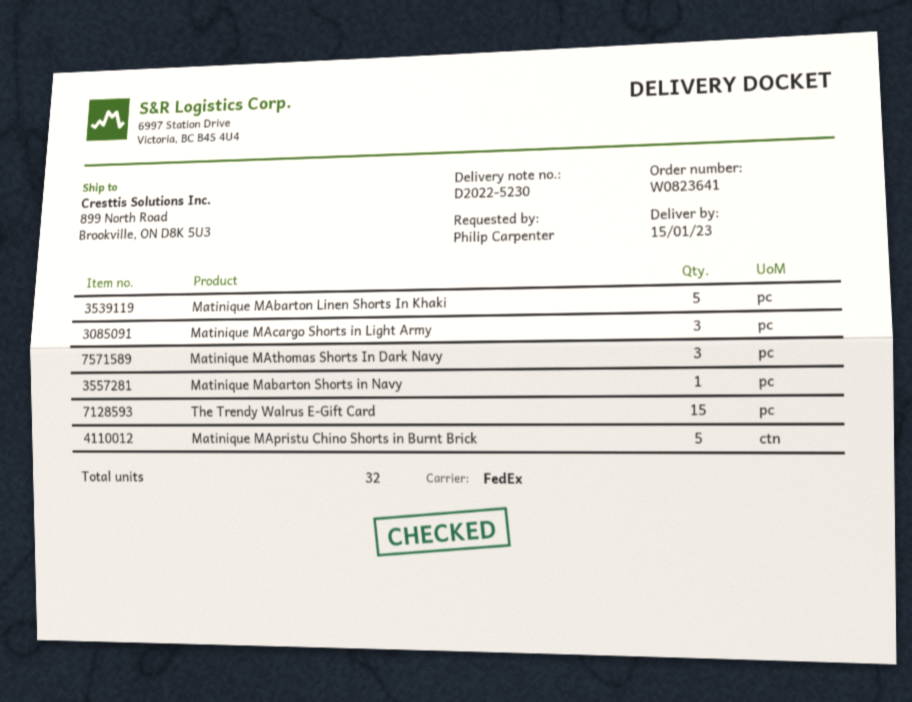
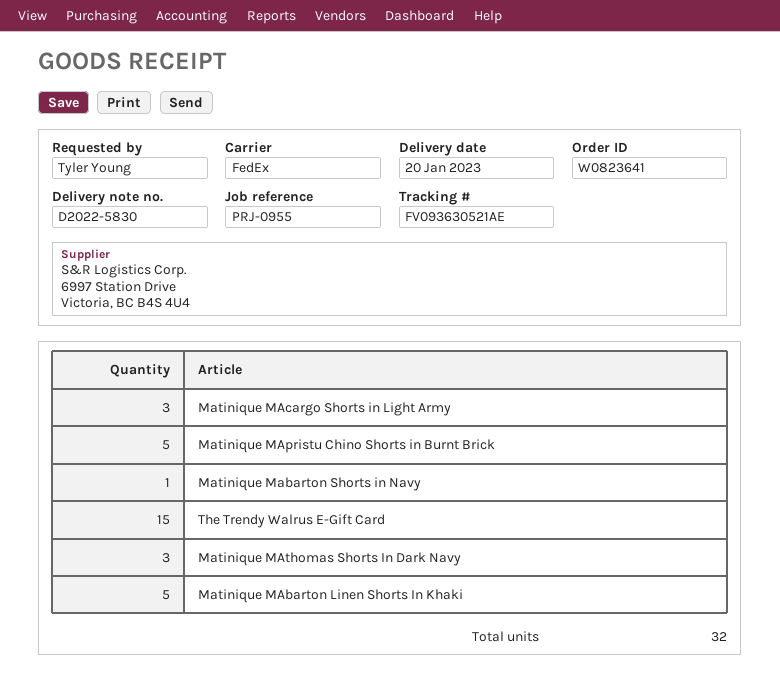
delivery note number: D2022-5230 -> D2022-5830
delivery date: 2023-01-15 -> 2023-01-20
ordered by: Philip Carpenter -> Tyler Young

